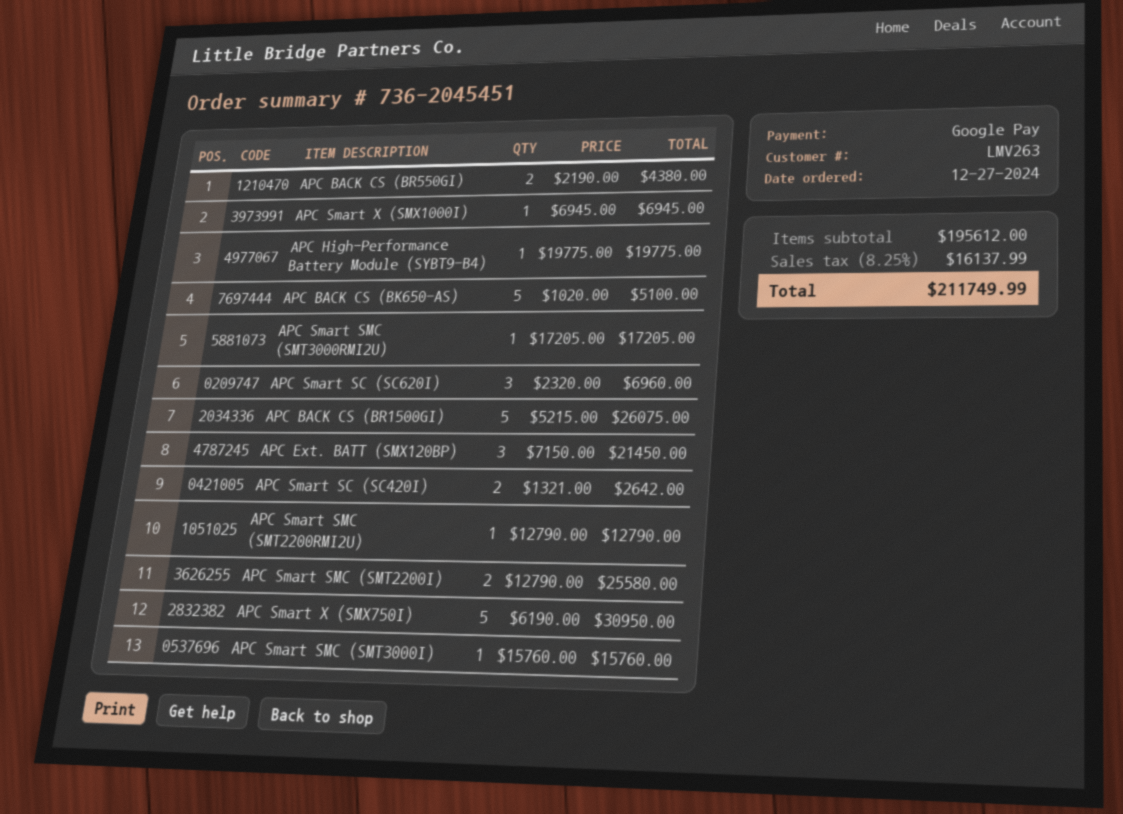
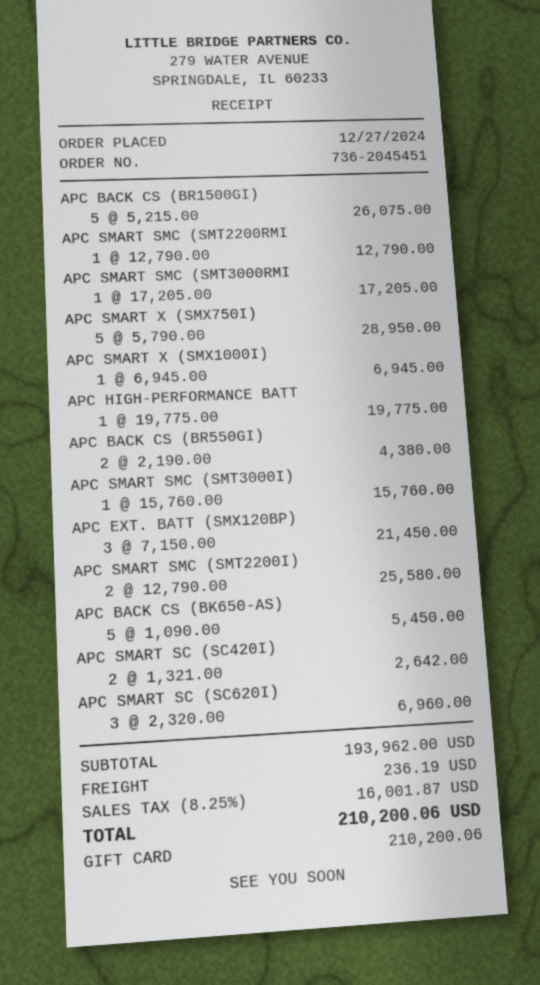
payment method: Google Pay -> gift card
APC BACK CS (BK650-AS): 5 x 1020.00 = 5100.00 -> 5 x 1090.00 = 5450.00
APC Smart X (SMX750I): 5 x 6190.00 = 30950.00 -> 5 x 5790.00 = 28950.00
subtotal: 195612.00 -> 193962.00
shipping: none -> 236.19
tax: 8.25% = 16137.99 -> 8.25% = 16001.87
total: 211749.99 -> 210200.06

